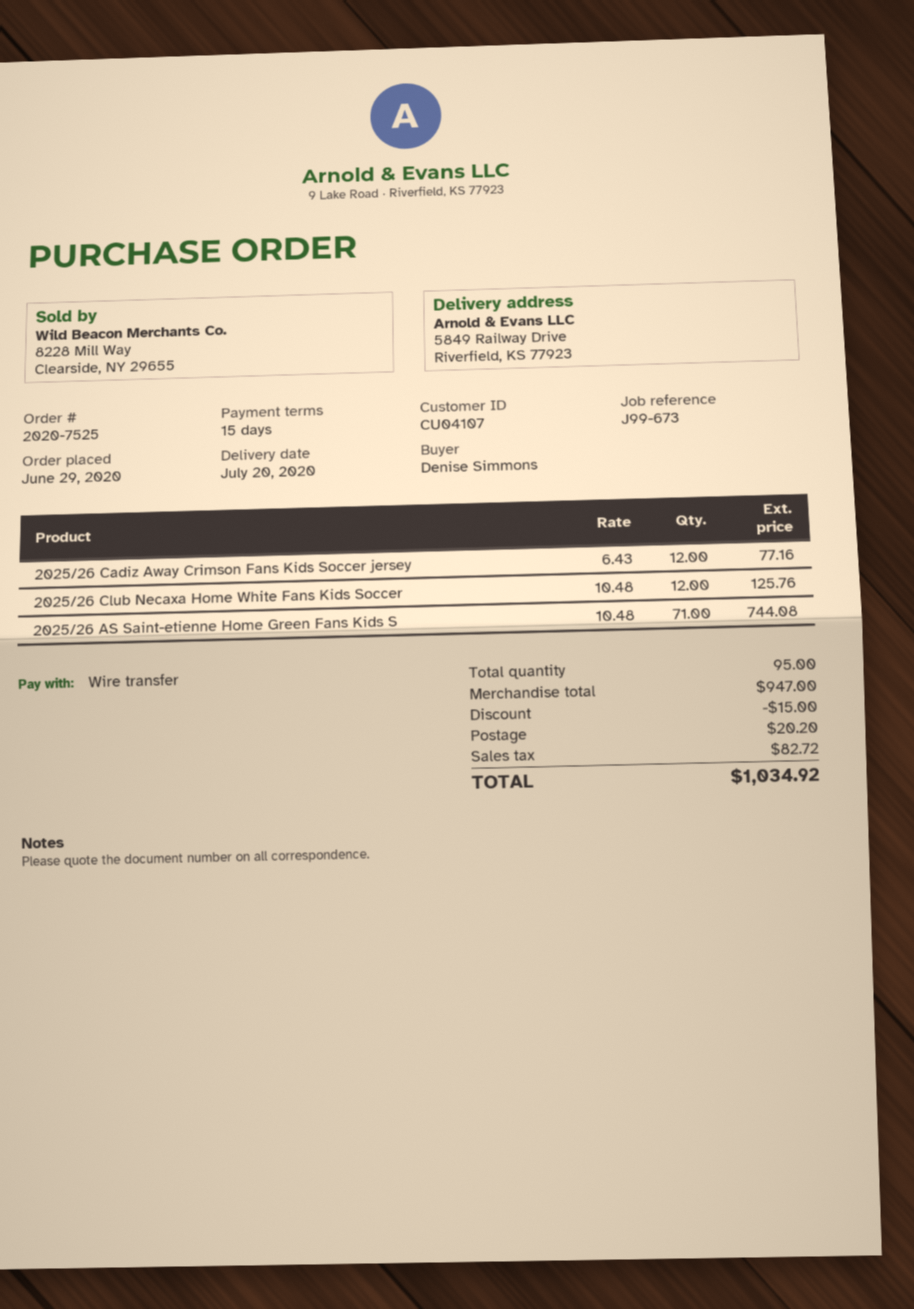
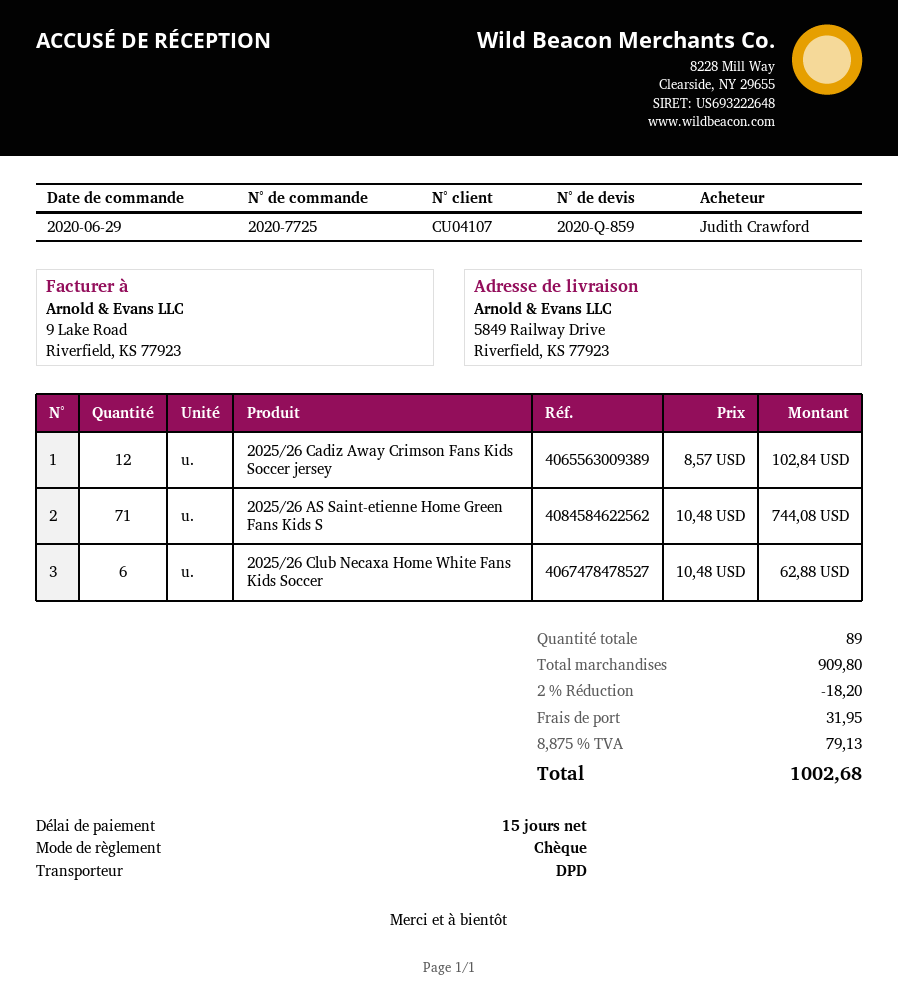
order number: 2020-7525 -> 2020-7725
ordered by: Denise Simmons -> Judith Crawford
payment method: bank transfer -> cheque
2025/26 Cadiz Away Crimson Fans Kids Soccer jersey: 12 x 6.43 = 77.16 -> 12 x 8.57 = 102.84
2025/26 Club Necaxa Home White Fans Kids Soccer: 12 x 10.48 = 125.76 -> 6 x 10.48 = 62.88
total quantity: 95 -> 89
subtotal: 947.00 -> 909.80
discount: 15.00 -> 18.20
shipping: 20.20 -> 31.95
tax: 82.72 -> 79.13
total: 1034.92 -> 1002.68

